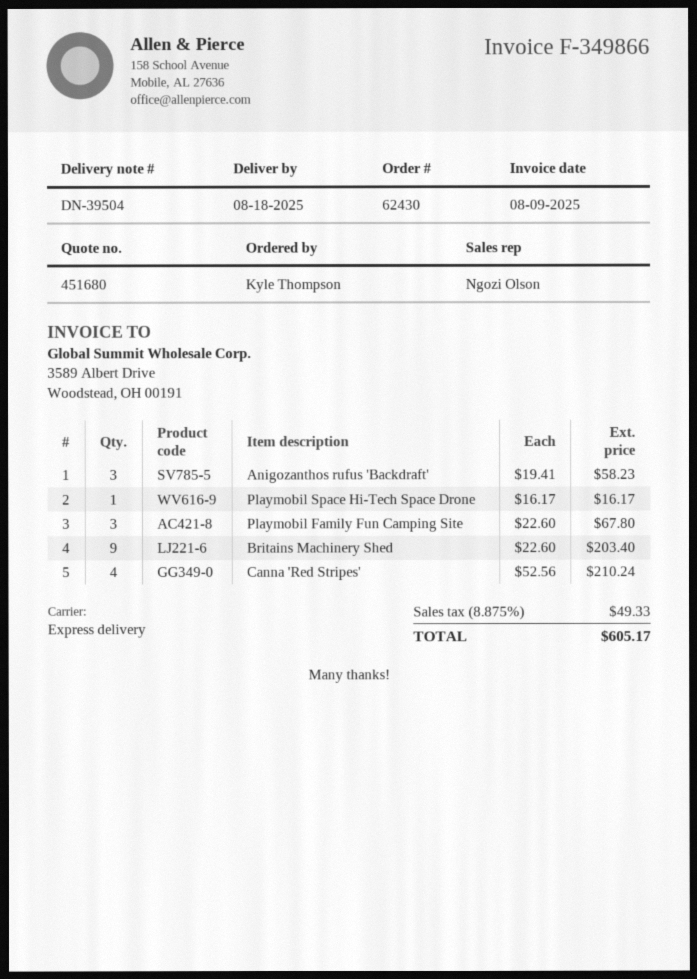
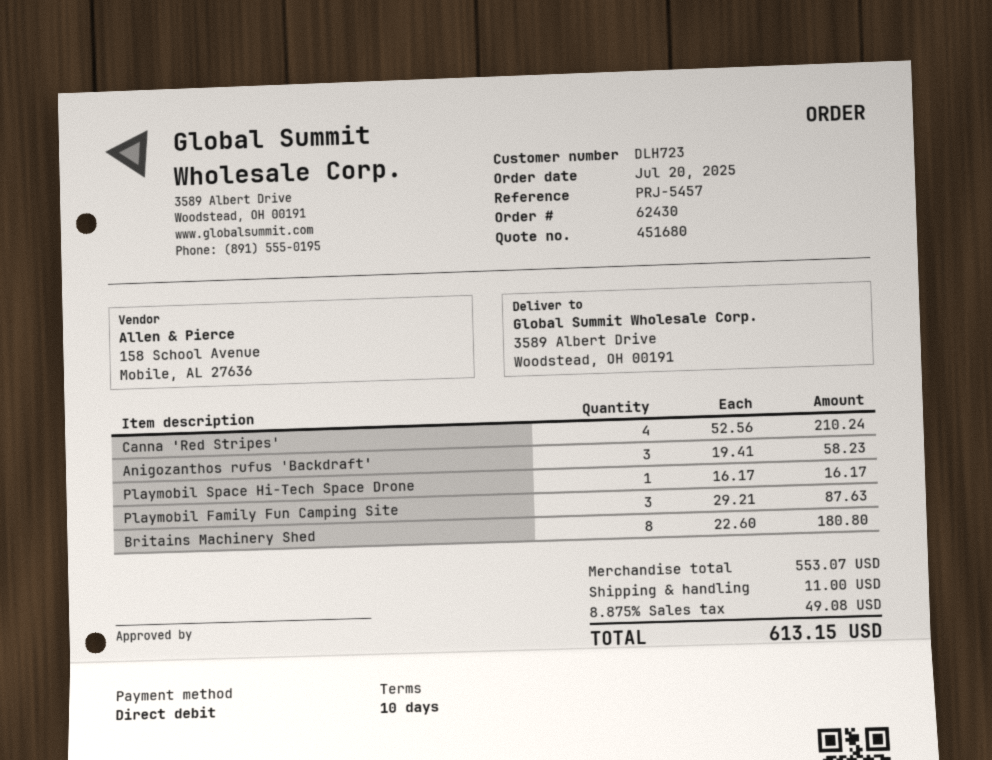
Playmobil Family Fun Camping Site: 3 x 22.60 = 67.80 -> 3 x 29.21 = 87.63
Britains Machinery Shed: 9 x 22.60 = 203.40 -> 8 x 22.60 = 180.80
shipping: none -> 11.00
tax: 8.875% = 49.33 -> 8.875% = 49.08
total: 605.17 -> 613.15

